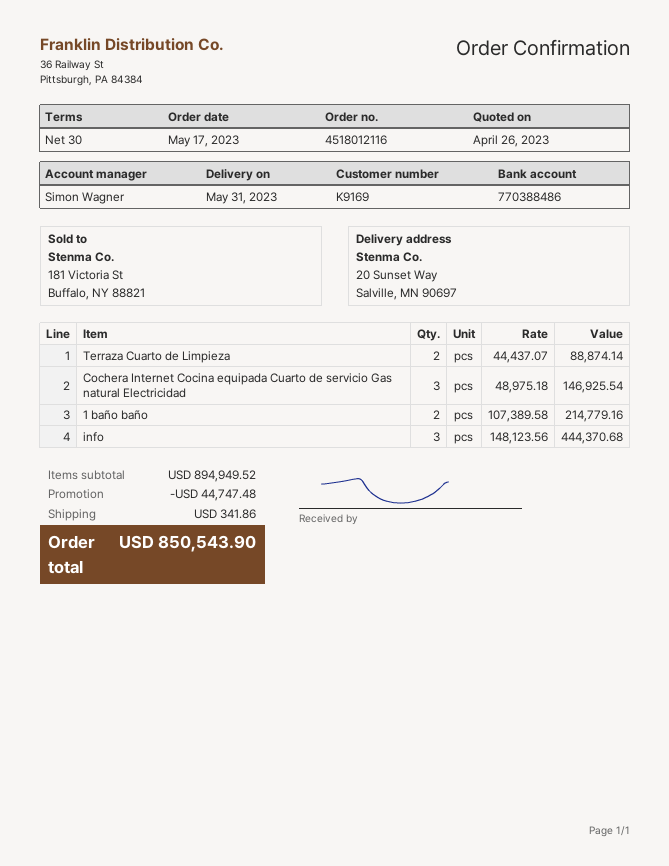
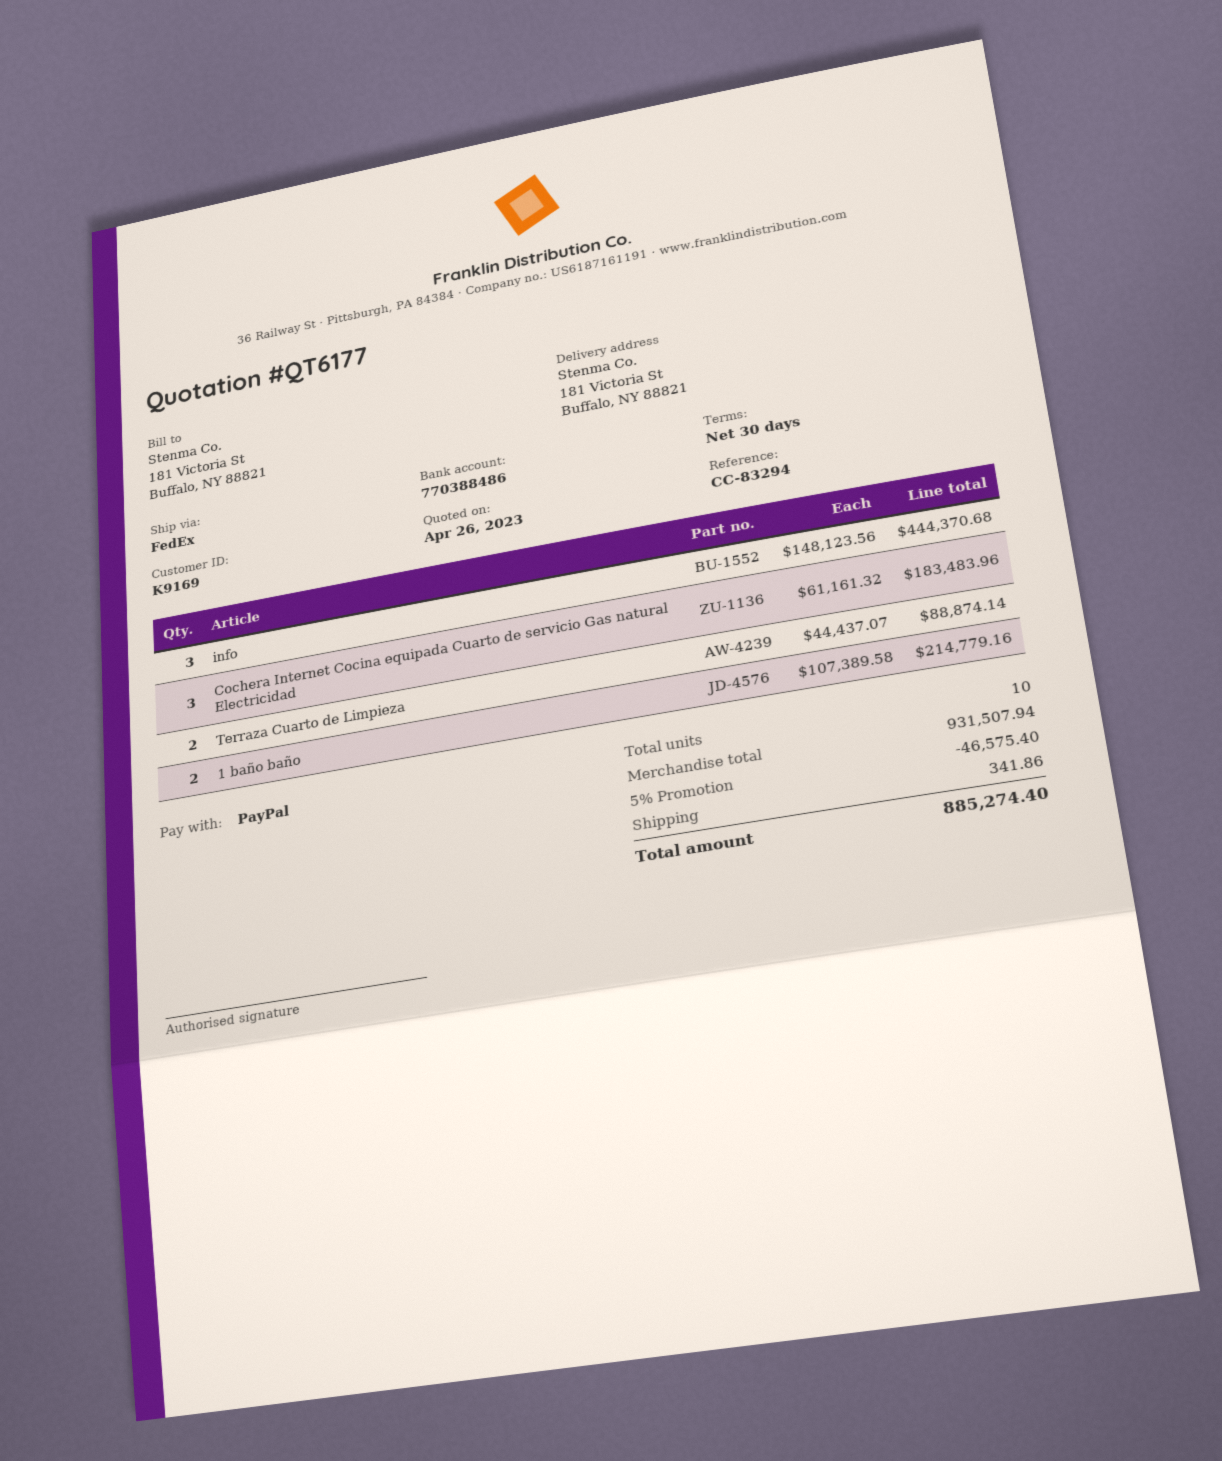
ship to: 20 Sunset Way, Salville, MN 90697 -> 181 Victoria St, Buffalo, NY 88821
Cochera Internet Cocina equipada Cuarto de servicio Gas natural Electricidad: 3 x 48975.18 = 146925.54 -> 3 x 61161.32 = 183483.96
subtotal: 894949.52 -> 931507.94
discount: 44747.48 -> 46575.40
total: 850543.90 -> 885274.40

